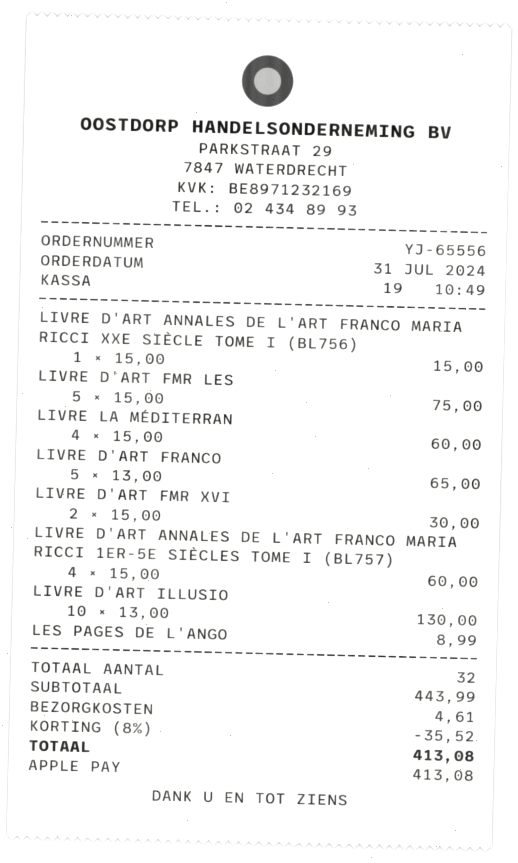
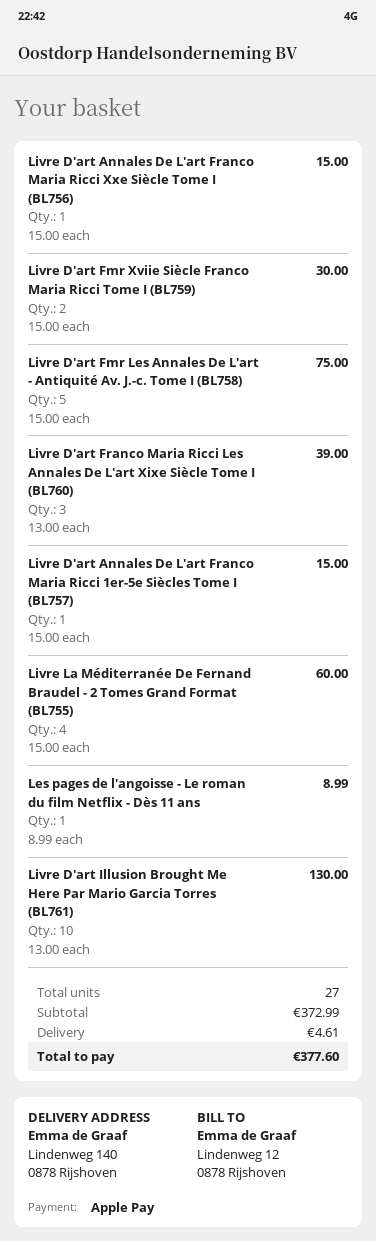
LIVRE D'ART FRANCO: 5 x 13.00 = 65.00 -> 3 x 13.00 = 39.00
LIVRE D'ART ANNALES DE L'ART FRANCO MARIA RICCI 1ER-5E SIÈCLES TOME I (BL757): 4 x 15.00 = 60.00 -> 1 x 15.00 = 15.00
total quantity: 32 -> 27
subtotal: 443.99 -> 372.99
discount: 8% = 35.52 -> none
total: 413.08 -> 377.60

